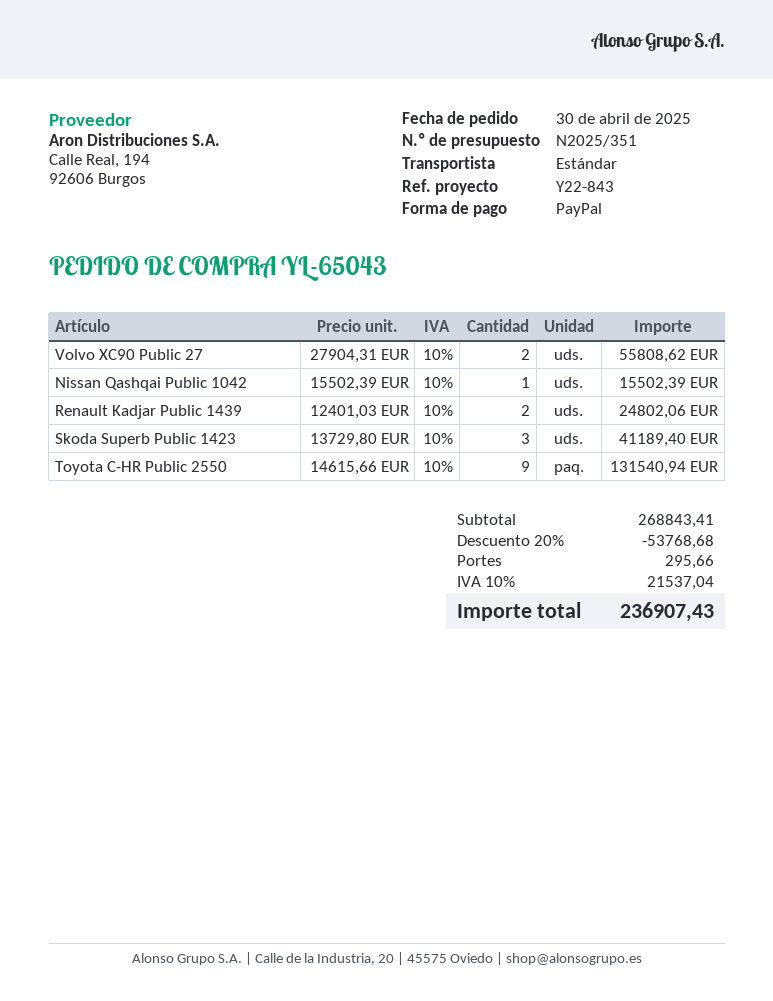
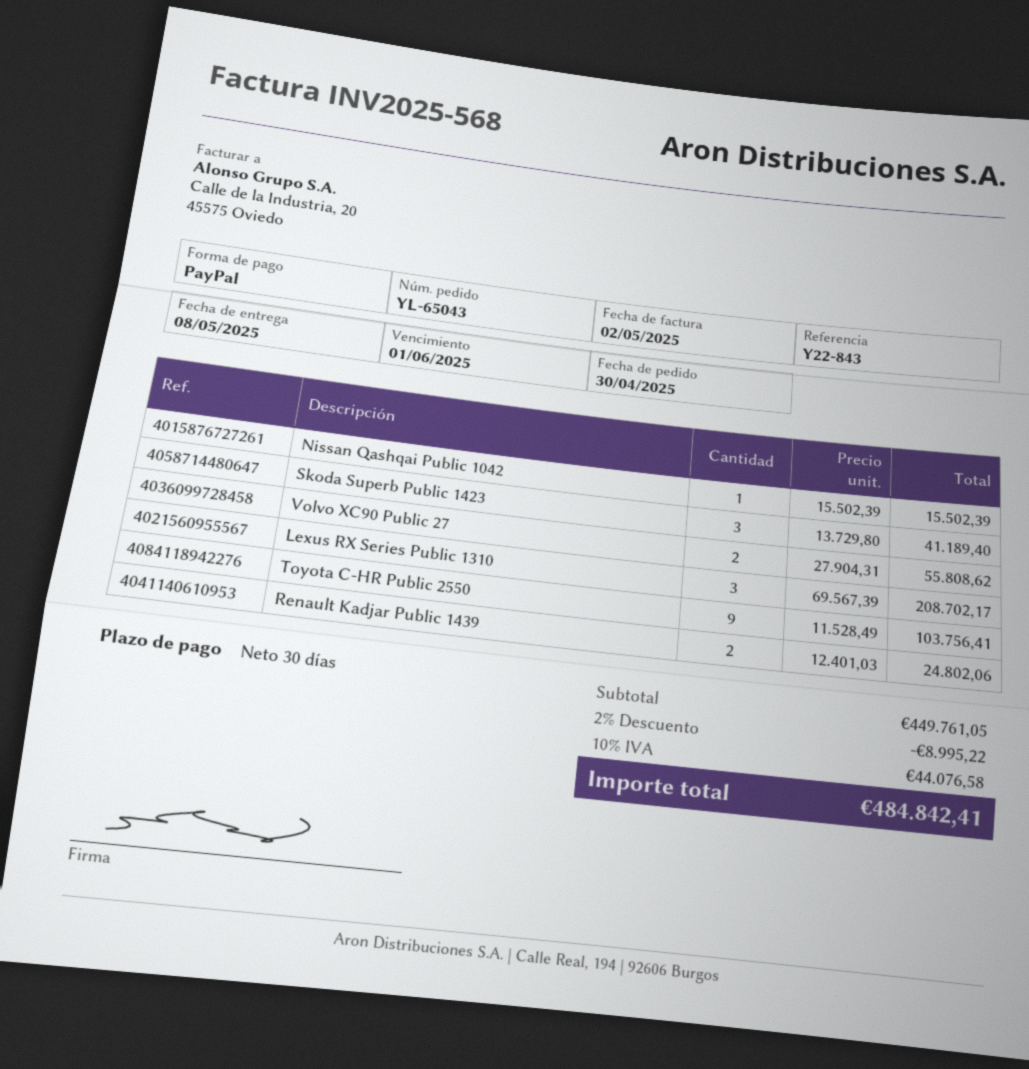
Toyota C-HR Public 2550: 9 x 14615.66 = 131540.94 -> 9 x 11528.49 = 103756.41
Lexus RX Series Public 1310: none -> 3 x 69567.39 = 208702.17
subtotal: 268843.41 -> 449761.05
discount: 20% = 53768.68 -> 2% = 8995.22
shipping: 295.66 -> none
tax: 10% = 21537.04 -> 10% = 44076.58
total: 236907.43 -> 484842.41

